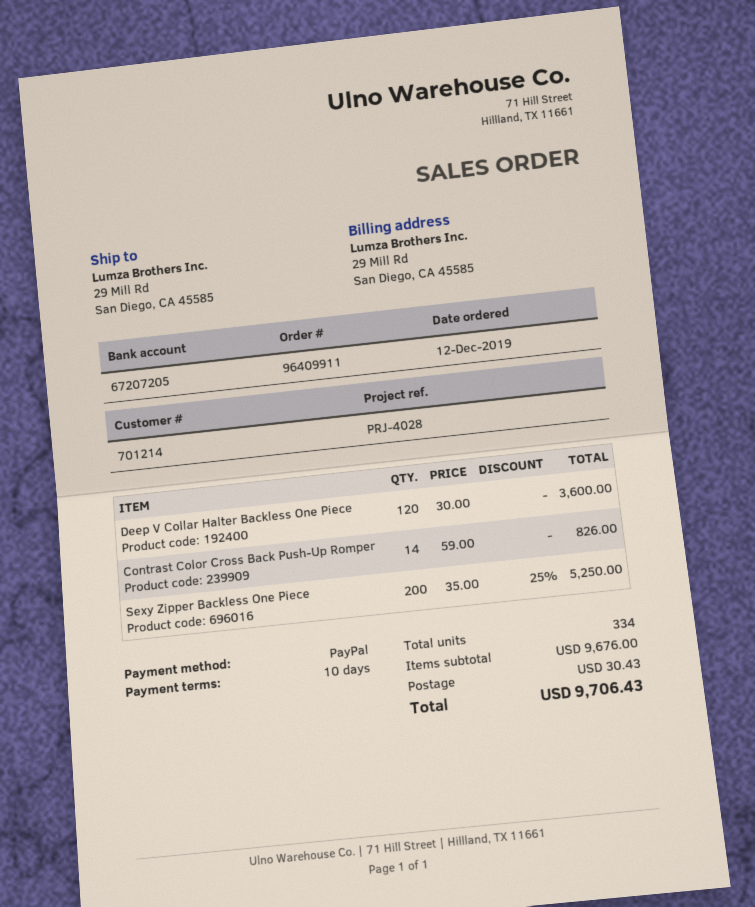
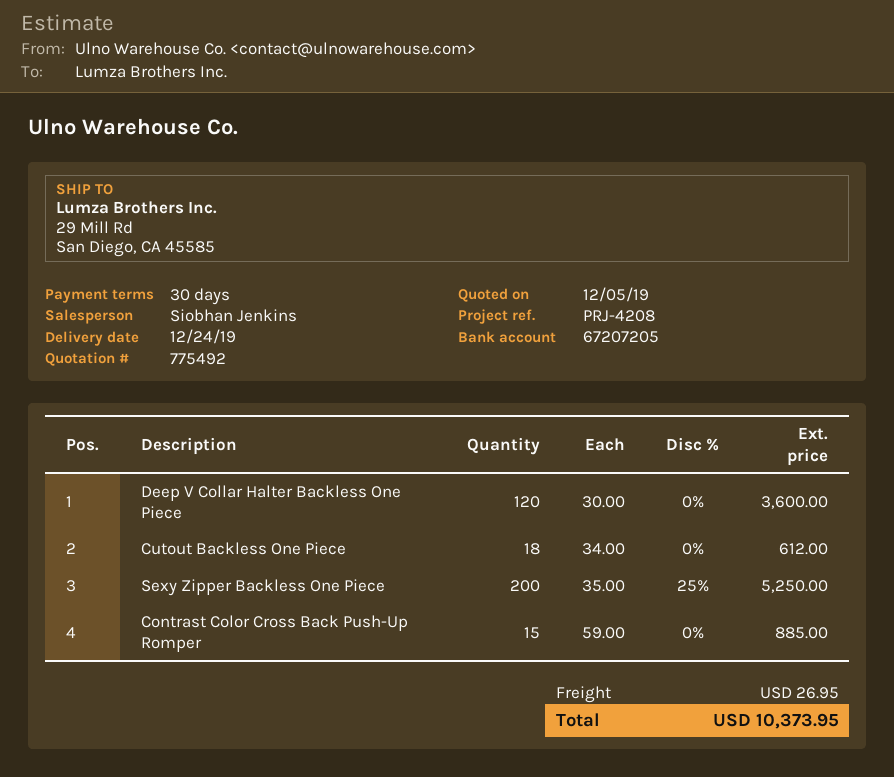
payment terms: 10 days -> 30 days
reference: PRJ-4028 -> PRJ-4208
Contrast Color Cross Back Push-Up Romper: 14 x 59.00 = 826.00 -> 15 x 59.00 = 885.00
Cutout Backless One Piece: none -> 18 x 34.00 = 612.00
shipping: 30.43 -> 26.95
total: 9706.43 -> 10373.95

